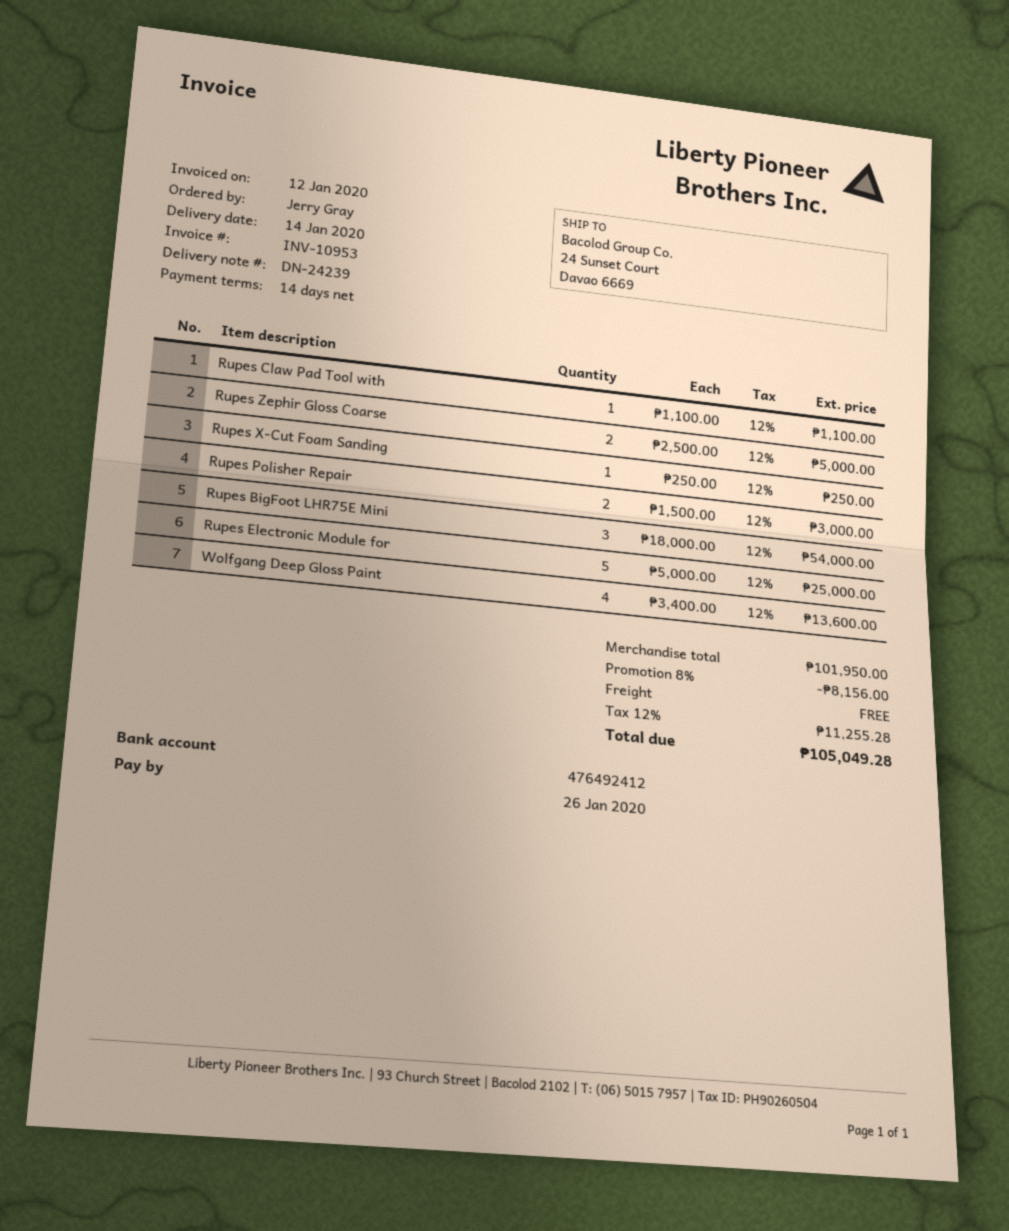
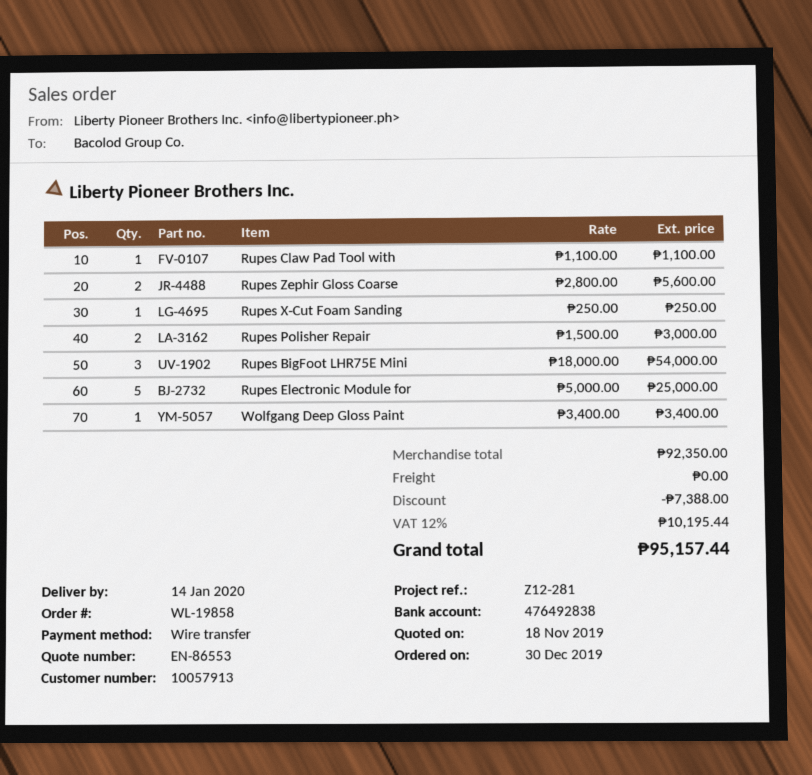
bank account: 476492412 -> 476492838
Rupes Zephir Gloss Coarse: 2 x 2500.00 = 5000.00 -> 2 x 2800.00 = 5600.00
Wolfgang Deep Gloss Paint: 4 x 3400.00 = 13600.00 -> 1 x 3400.00 = 3400.00
subtotal: 101950.00 -> 92350.00
discount: 8156.00 -> 7388.00
tax: 12% = 11255.28 -> 12% = 10195.44
total: 105049.28 -> 95157.44

